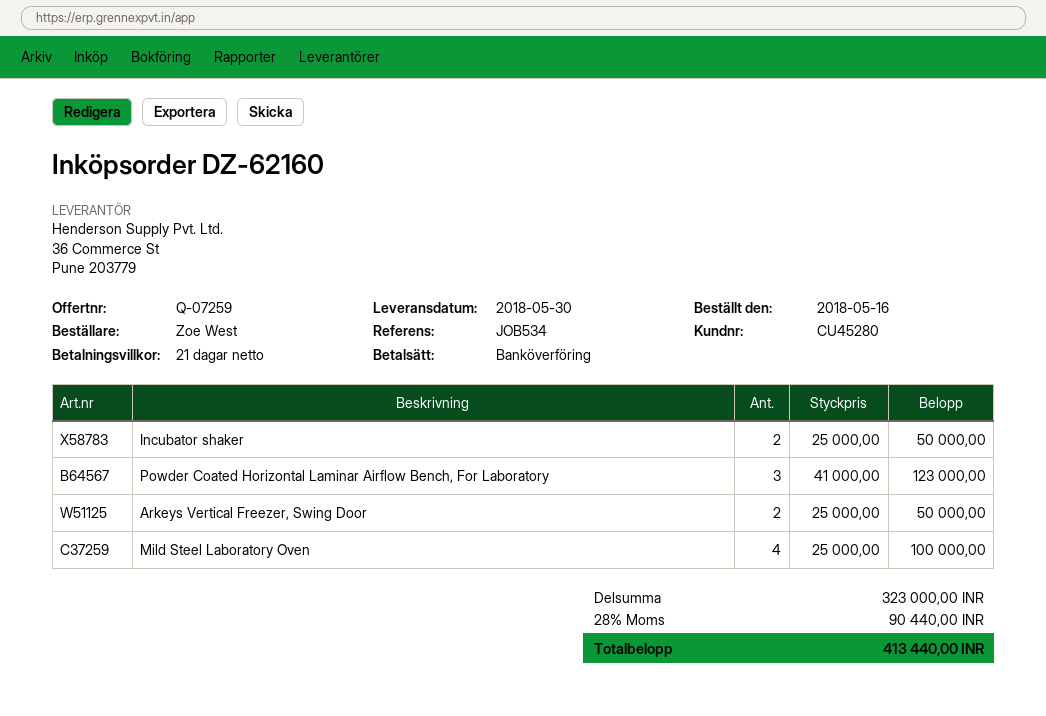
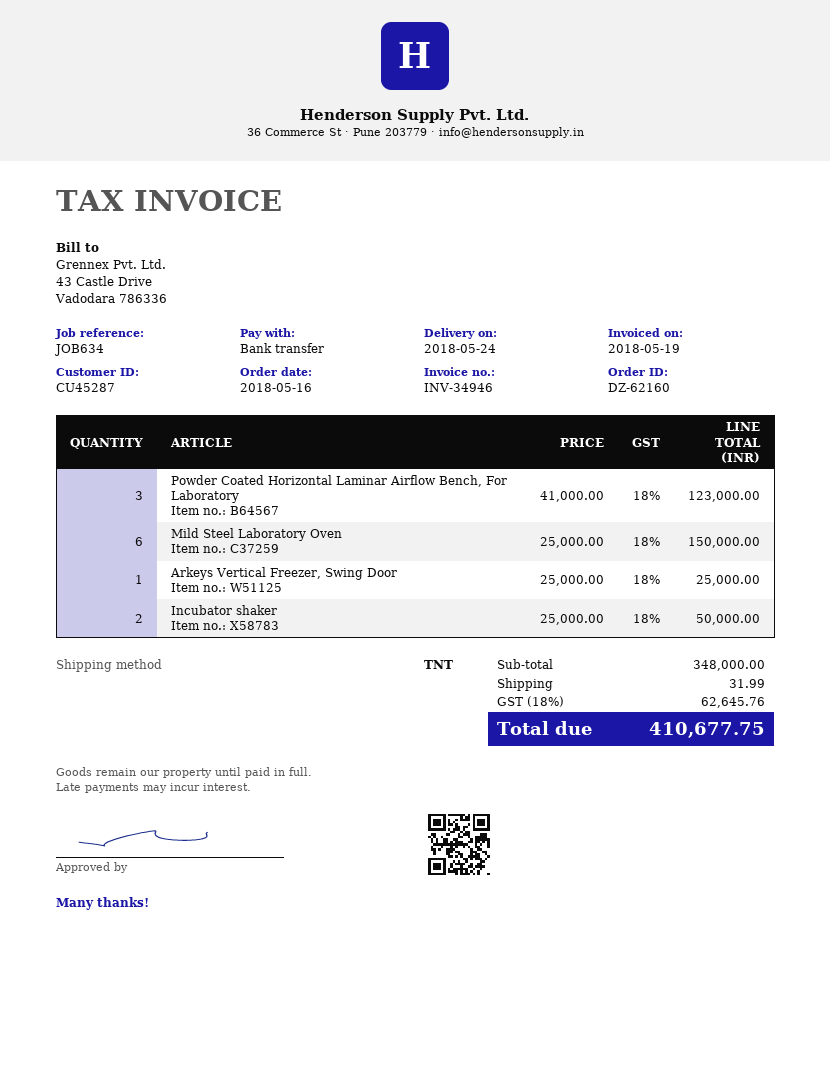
delivery date: 2018-05-30 -> 2018-05-24
customer number: CU45280 -> CU45287
reference: JOB534 -> JOB634
Arkeys Vertical Freezer, Swing Door: 2 x 25000.00 = 50000.00 -> 1 x 25000.00 = 25000.00
Mild Steel Laboratory Oven: 4 x 25000.00 = 100000.00 -> 6 x 25000.00 = 150000.00
subtotal: 323000.00 -> 348000.00
shipping: none -> 31.99
tax: 28% = 90440.00 -> 18% = 62645.76
total: 413440.00 -> 410677.75

